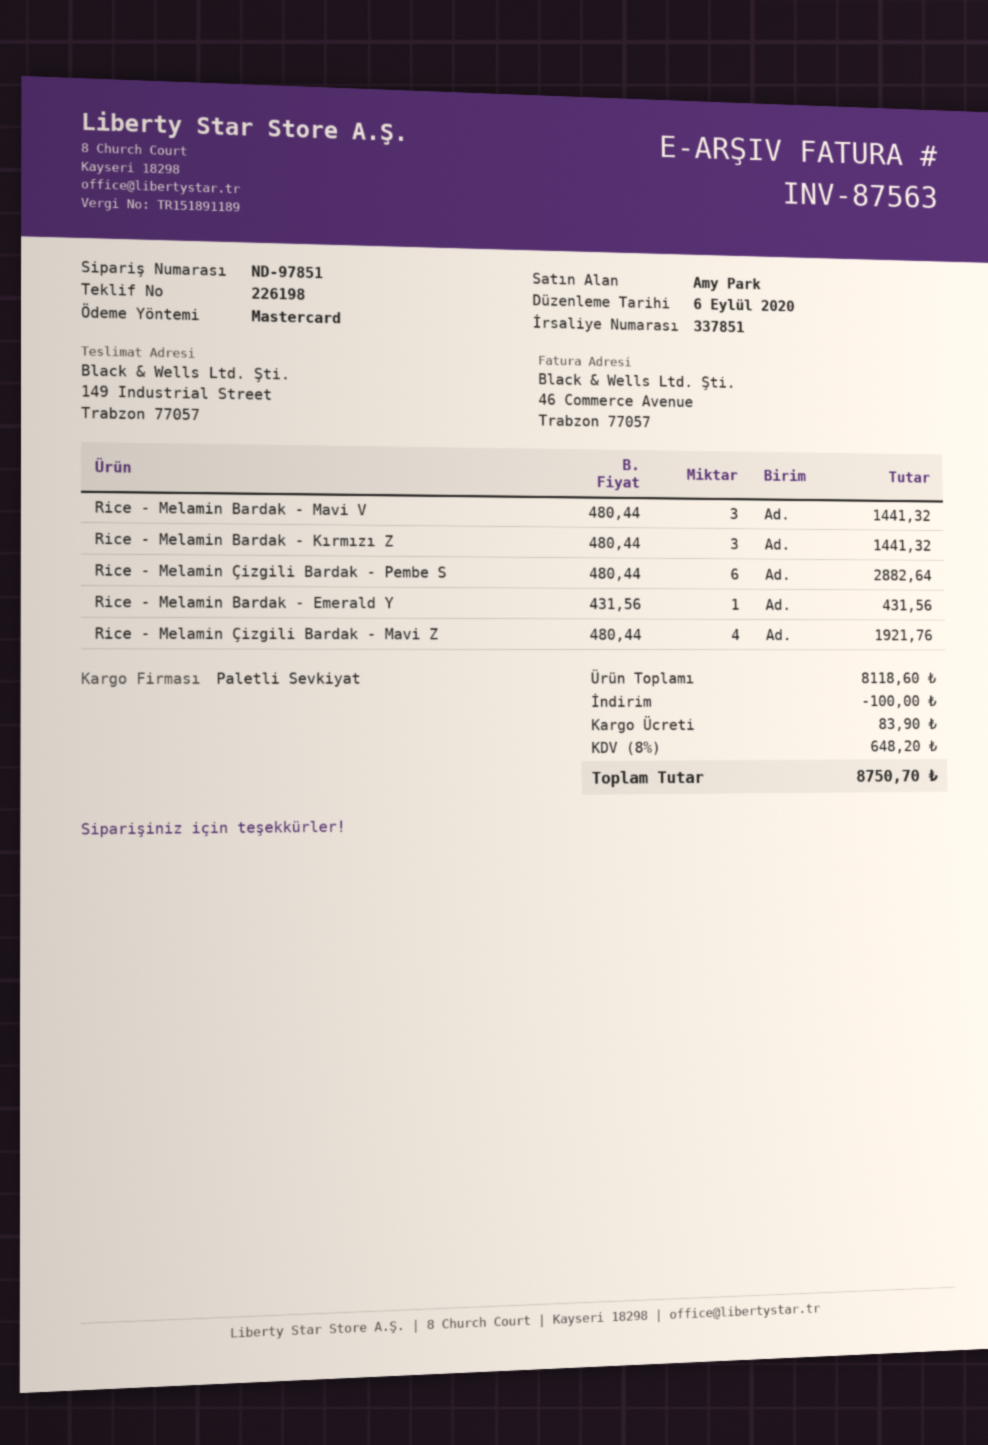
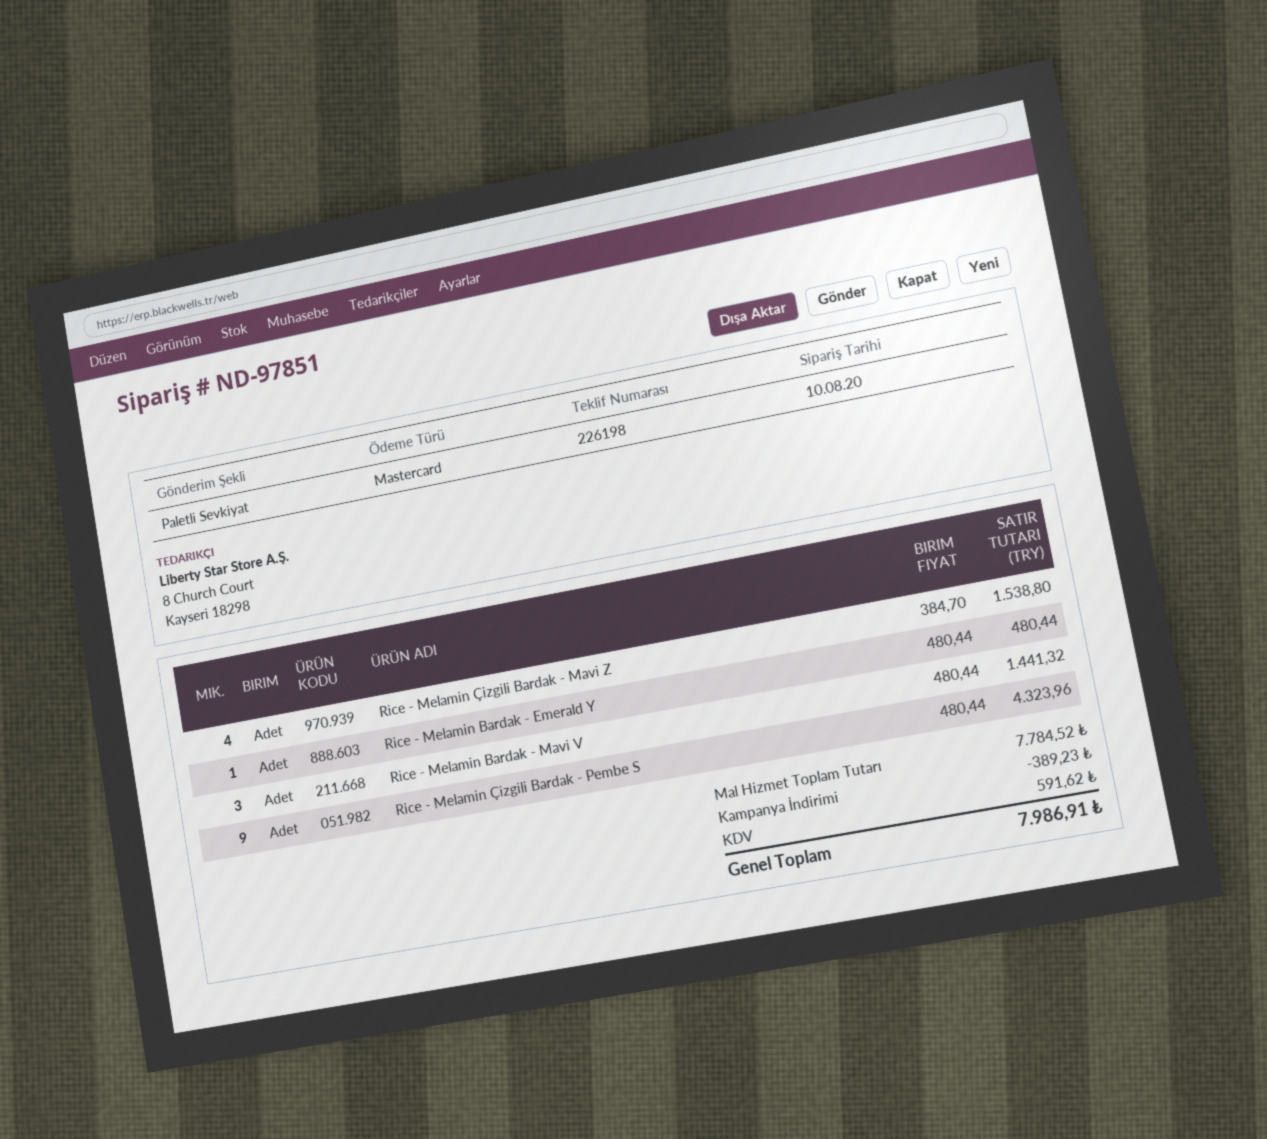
Rice - Melamin Bardak - Kırmızı Z: 3 x 480.44 = 1441.32 -> none
Rice - Melamin Çizgili Bardak - Pembe S: 6 x 480.44 = 2882.64 -> 9 x 480.44 = 4323.96
Rice - Melamin Bardak - Emerald Y: 1 x 431.56 = 431.56 -> 1 x 480.44 = 480.44
Rice - Melamin Çizgili Bardak - Mavi Z: 4 x 480.44 = 1921.76 -> 4 x 384.70 = 1538.80
subtotal: 8118.60 -> 7784.52
discount: 100.00 -> 389.23
shipping: 83.90 -> none
tax: 648.20 -> 591.62
total: 8750.70 -> 7986.91

